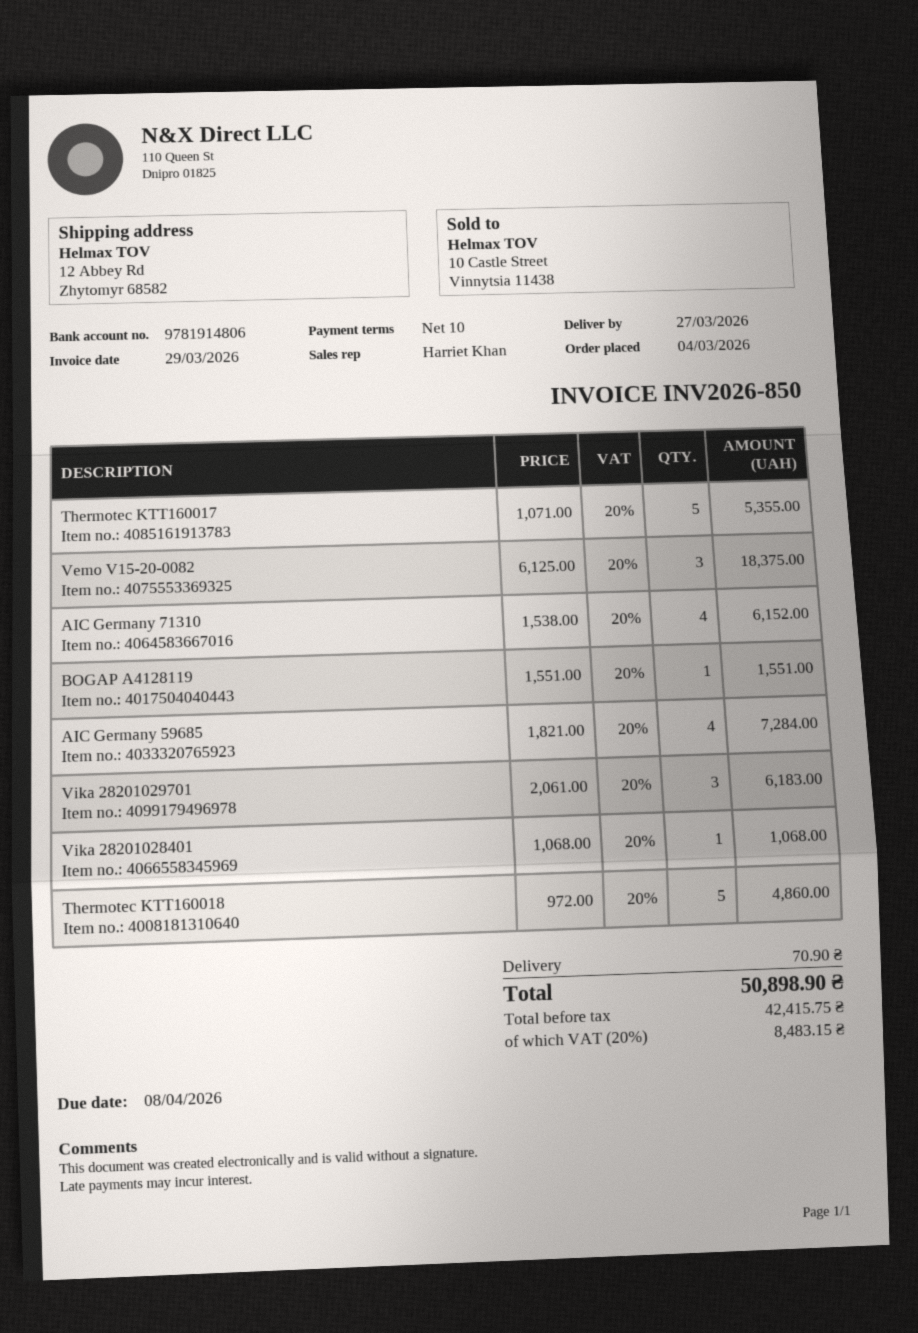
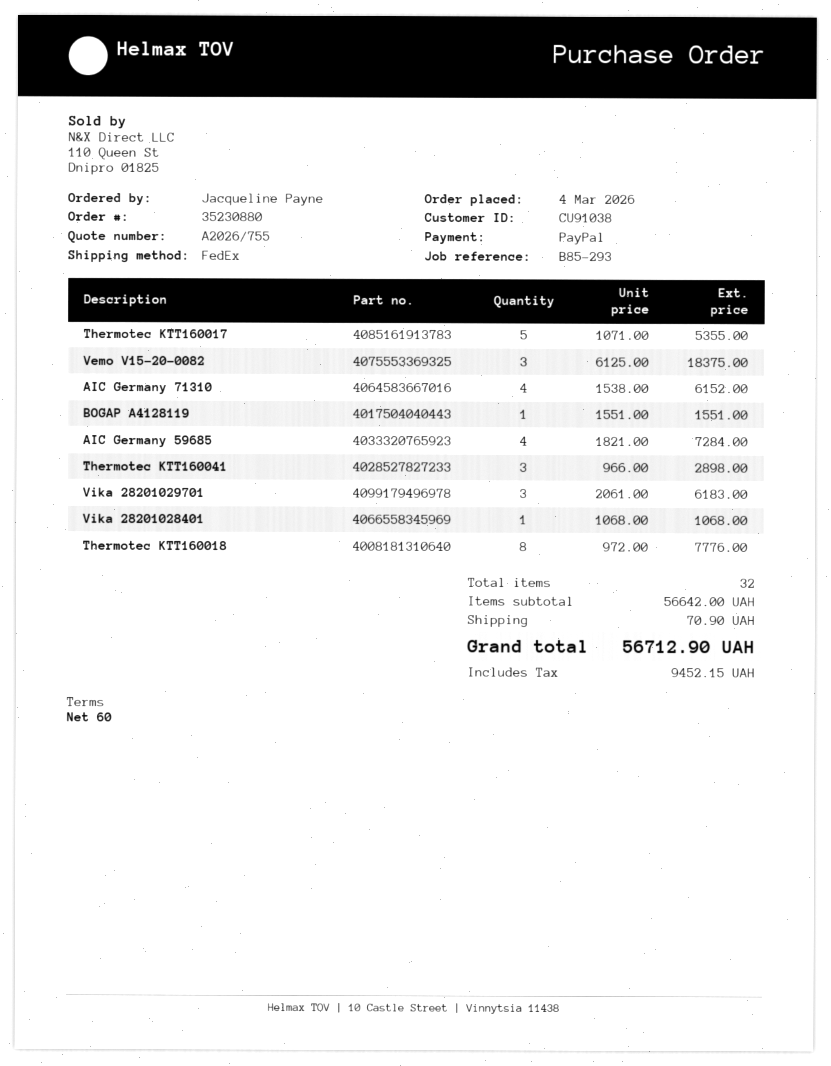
payment terms: 10 days -> 60 days
Thermotec KTT160018: 5 x 972.00 = 4860.00 -> 8 x 972.00 = 7776.00
Thermotec KTT160041: none -> 3 x 966.00 = 2898.00
tax: 8483.15 -> 9452.15
total: 50898.90 -> 56712.90

